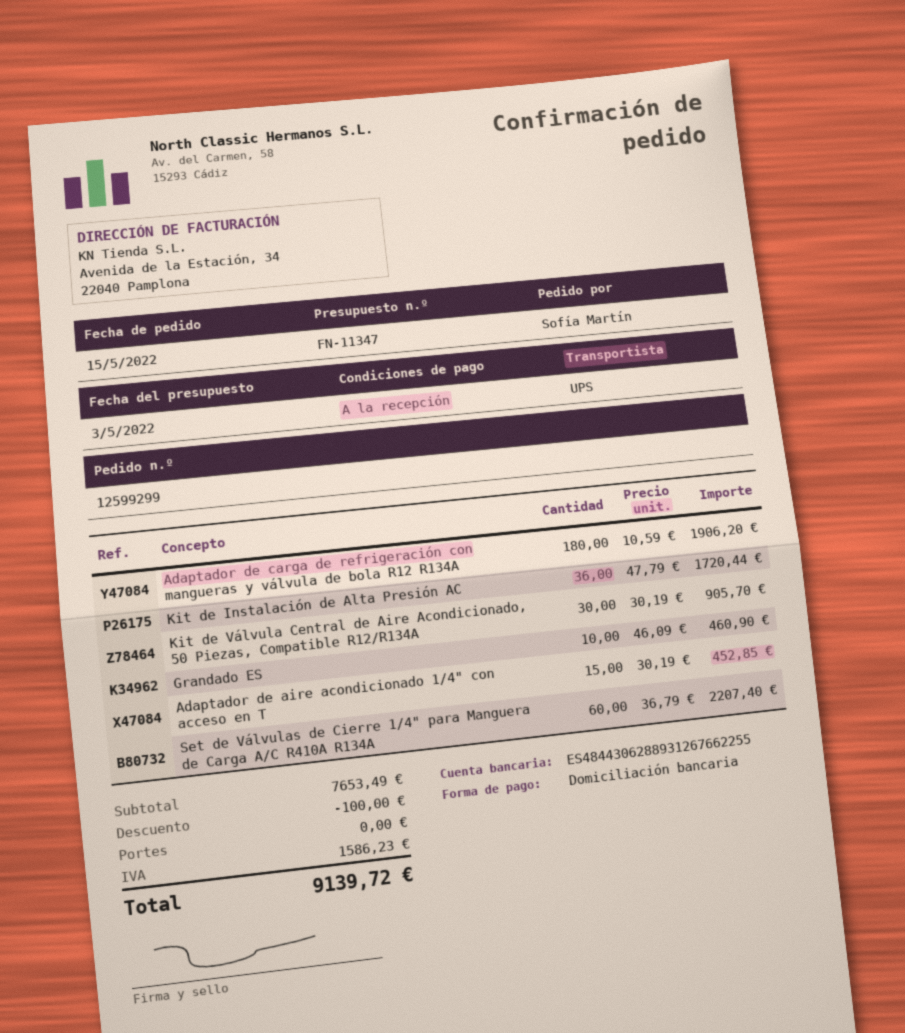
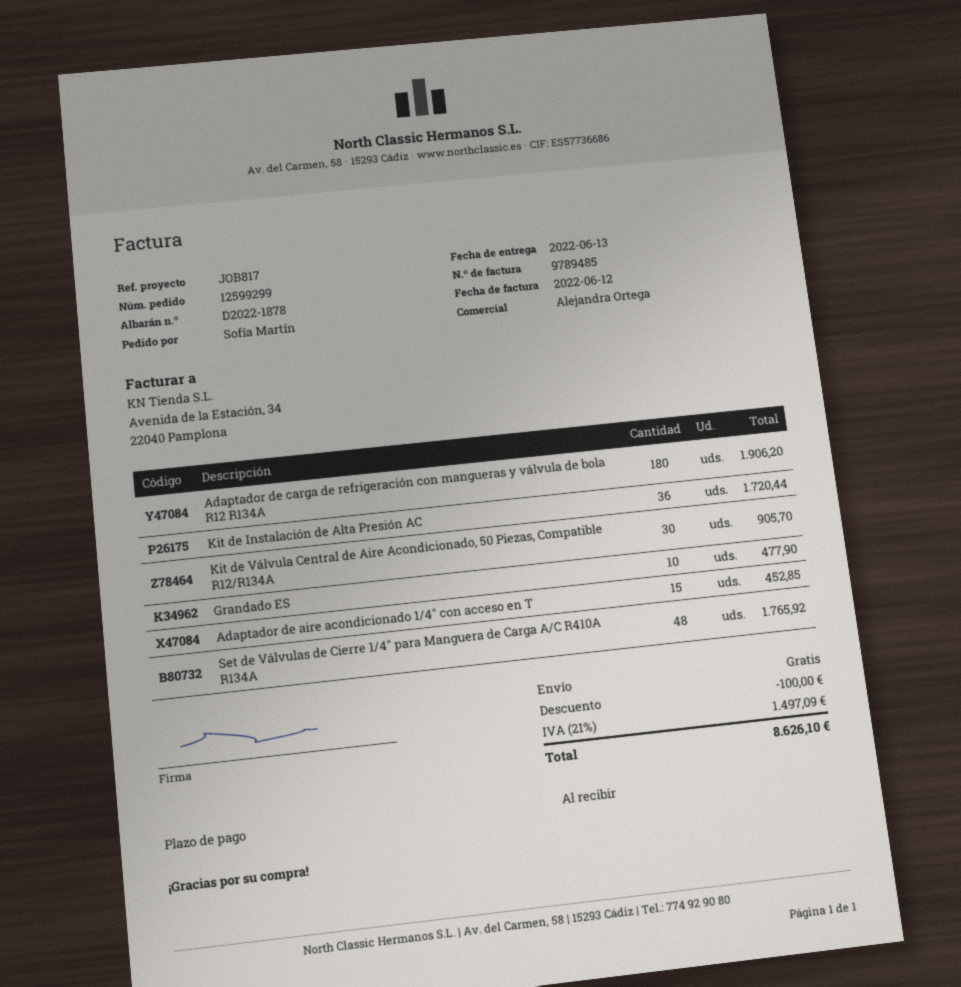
Grandado ES: 10 for 460.90 -> 10 for 477.90
Set de Válvulas de Cierre 1/4" para Manguera de Carga A/C R410A R134A: 60 for 2207.40 -> 48 for 1765.92
tax: 1586.23 -> 1497.09
total: 9139.72 -> 8626.10

